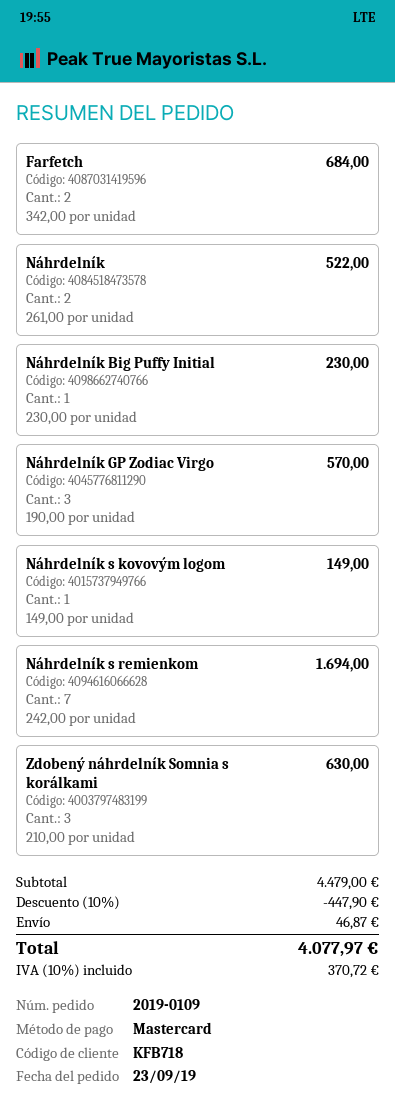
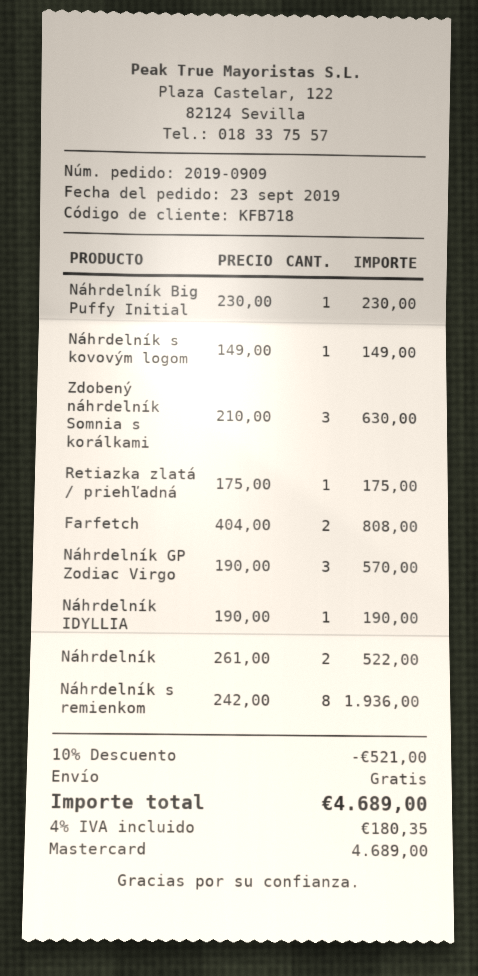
order number: 2019-0109 -> 2019-0909
Farfetch: 2 x 342.00 = 684.00 -> 2 x 404.00 = 808.00
Náhrdelník s remienkom: 7 x 242.00 = 1694.00 -> 8 x 242.00 = 1936.00
Retiazka zlatá / priehľadná: none -> 1 x 175.00 = 175.00
Náhrdelník IDYLLIA: none -> 1 x 190.00 = 190.00
discount: 10% = 447.90 -> 10% = 521.00
shipping: 46.87 -> 0.00
tax: 10% = 370.72 -> 4% = 180.35
total: 4077.97 -> 4689.00

